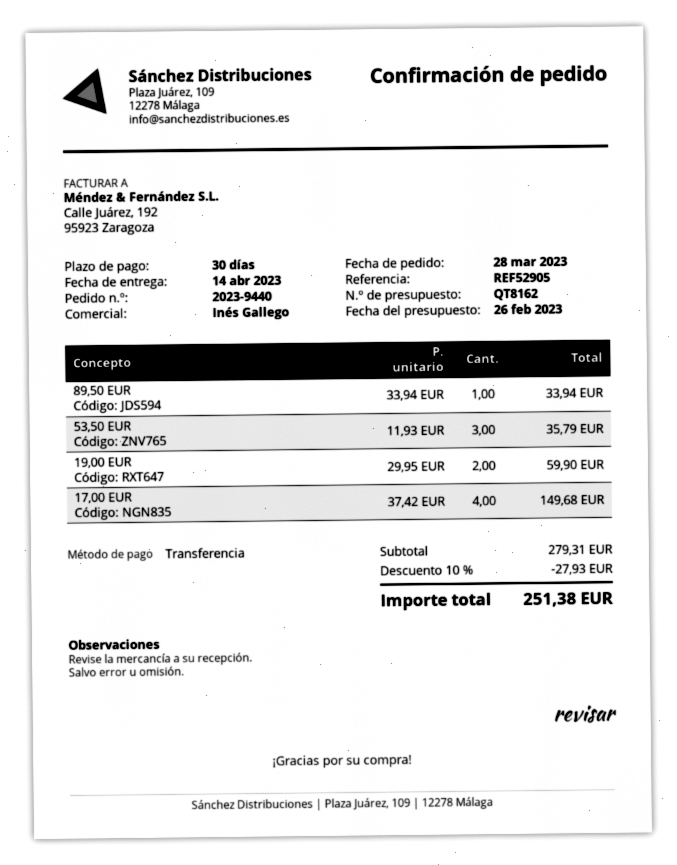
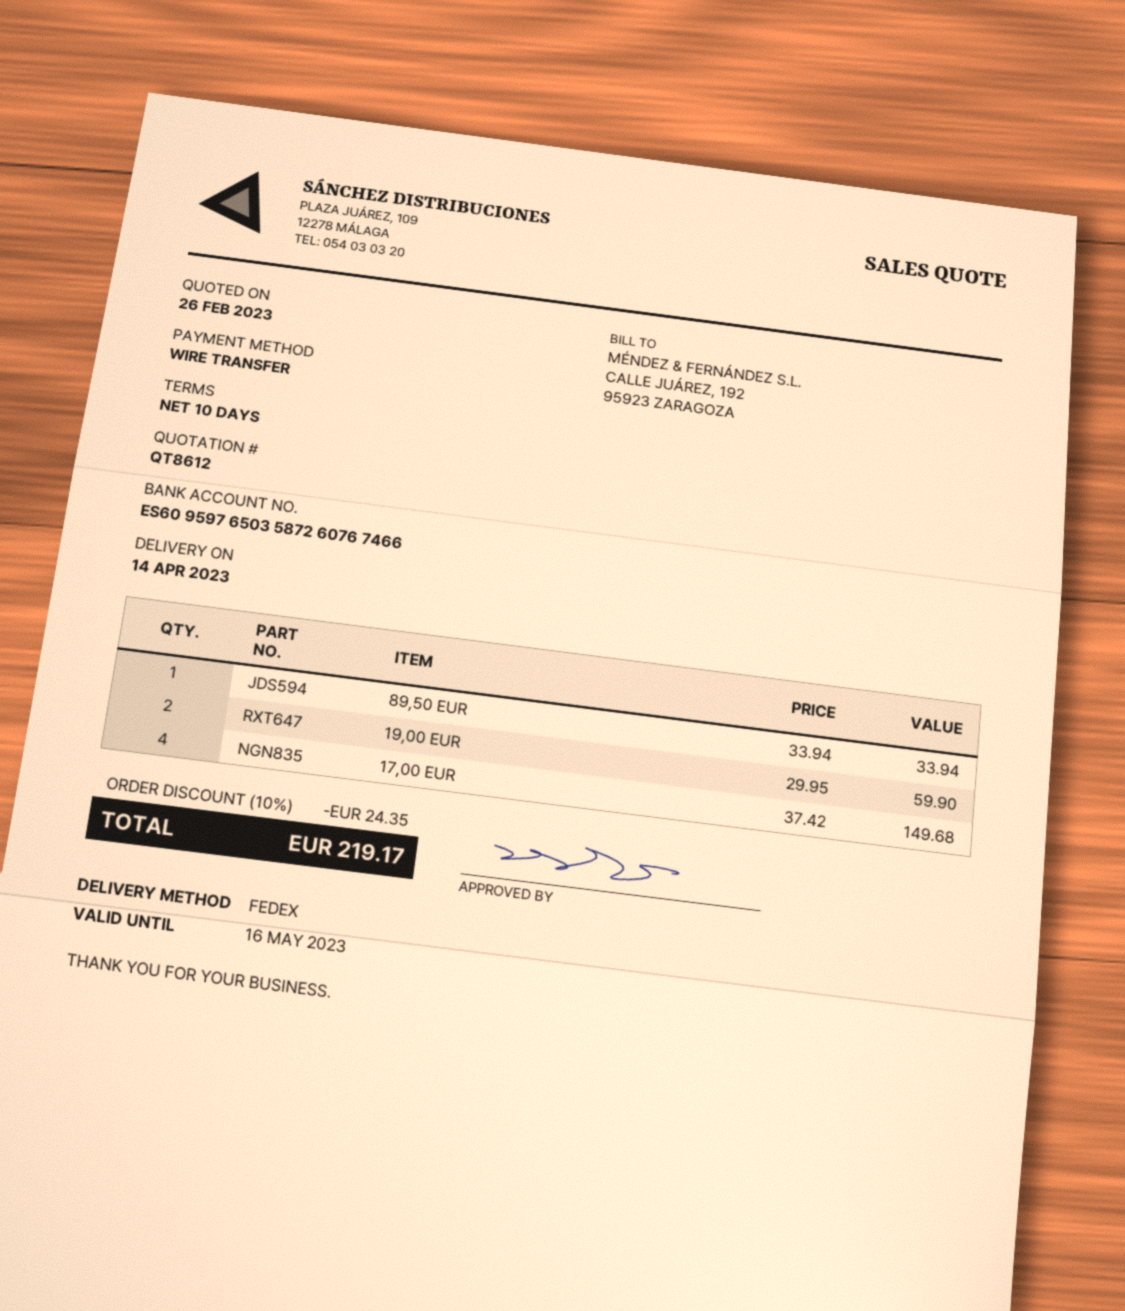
quote number: QT8162 -> QT8612
payment terms: 30 days -> 10 days
53,50 EUR: 3 x 11.93 = 35.79 -> none
discount: 10% = 27.93 -> 10% = 24.35
total: 251.38 -> 219.17

